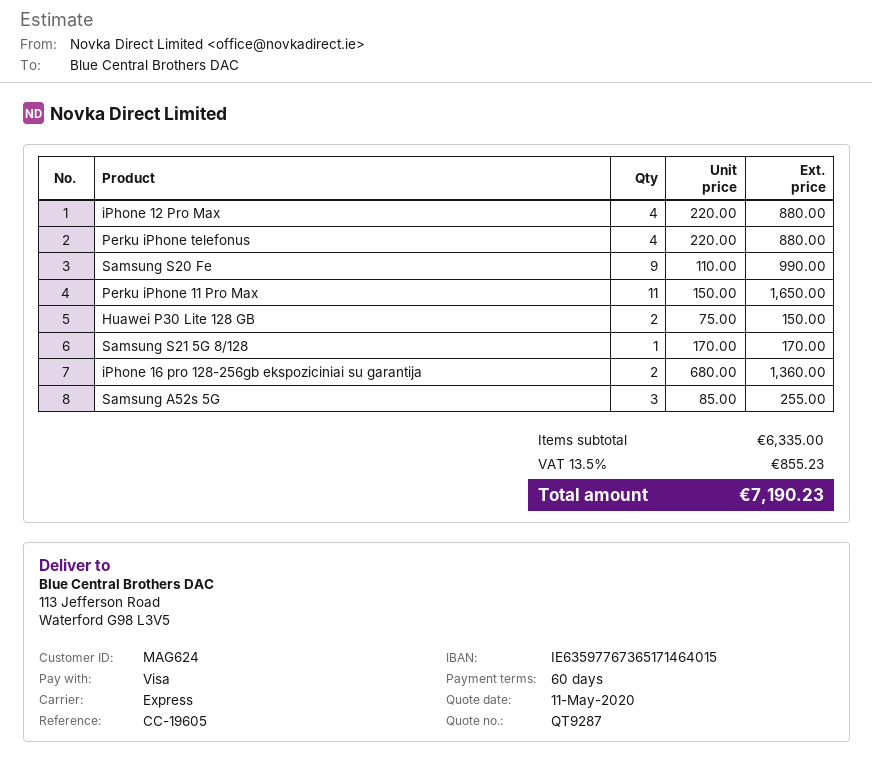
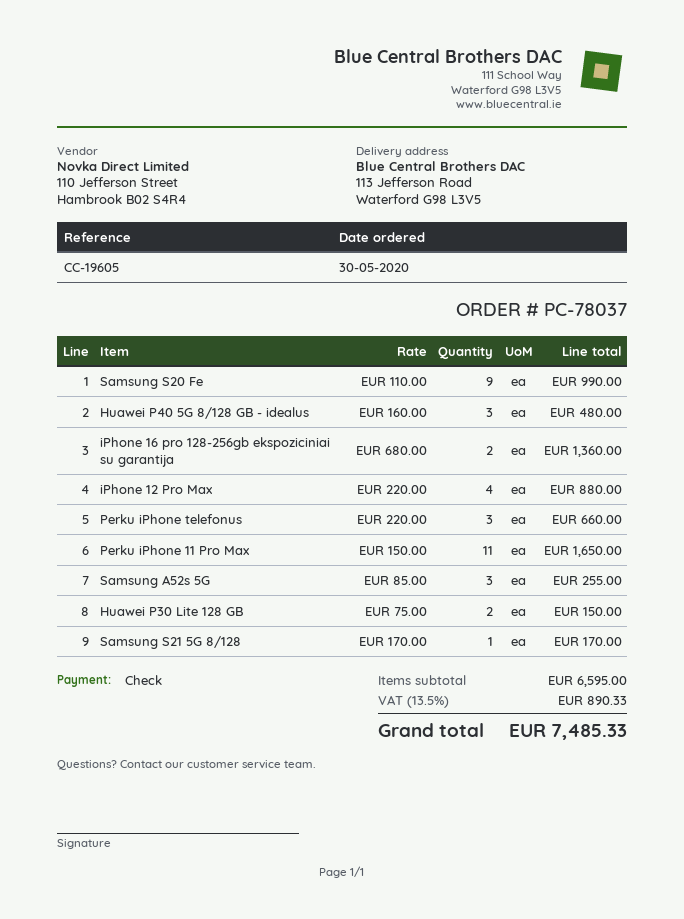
payment method: Visa -> cheque
Perku iPhone telefonus: 4 x 220.00 = 880.00 -> 3 x 220.00 = 660.00
Huawei P40 5G 8/128 GB - idealus: none -> 3 x 160.00 = 480.00
subtotal: 6335.00 -> 6595.00
tax: 13.5% = 855.23 -> 13.5% = 890.33
total: 7190.23 -> 7485.33

